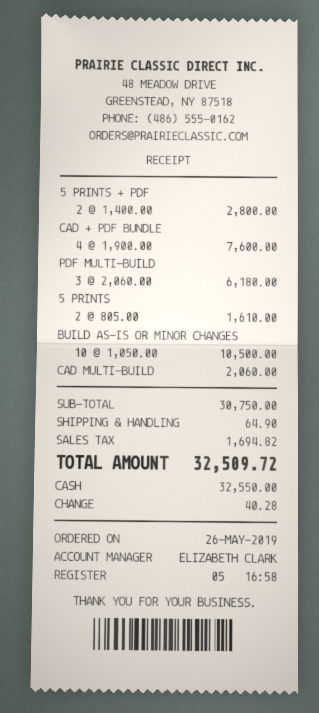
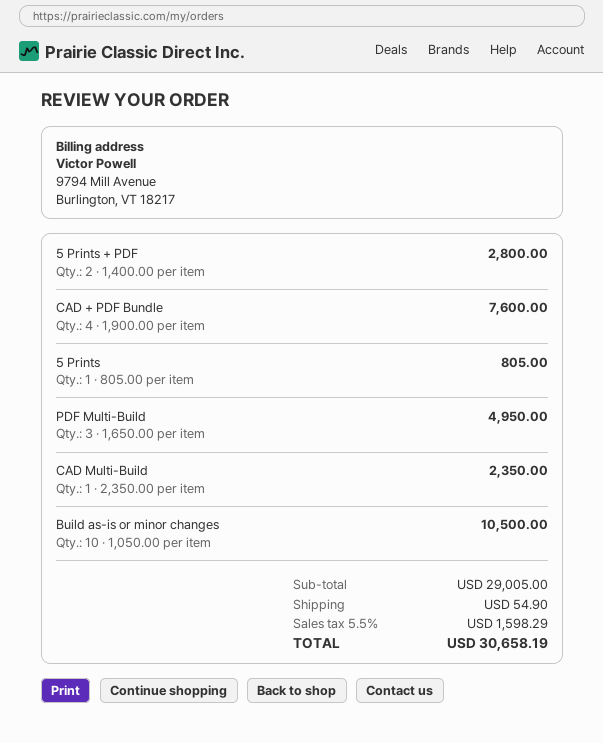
PDF MULTI-BUILD: 3 x 2060.00 = 6180.00 -> 3 x 1650.00 = 4950.00
5 PRINTS: 2 x 805.00 = 1610.00 -> 1 x 805.00 = 805.00
CAD MULTI-BUILD: 1 x 2060.00 = 2060.00 -> 1 x 2350.00 = 2350.00
subtotal: 30750.00 -> 29005.00
shipping: 64.90 -> 54.90
tax: 1694.82 -> 1598.29
total: 32509.72 -> 30658.19

